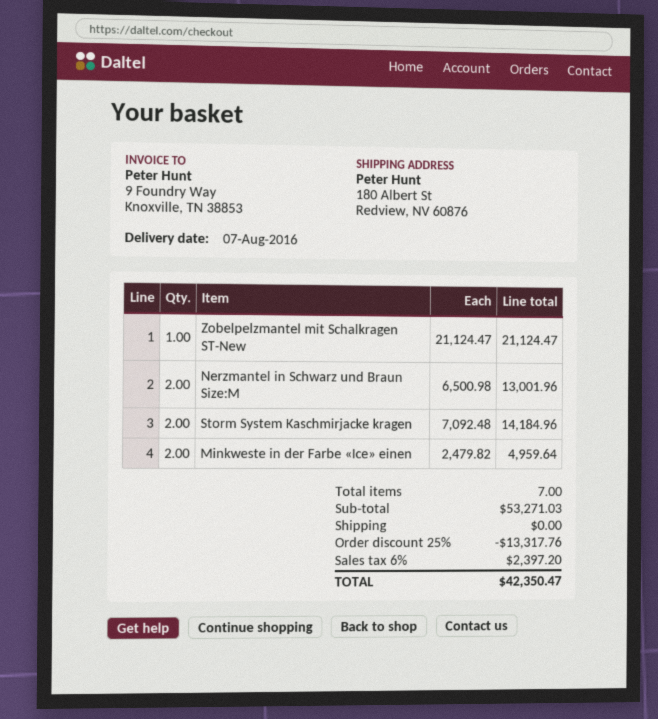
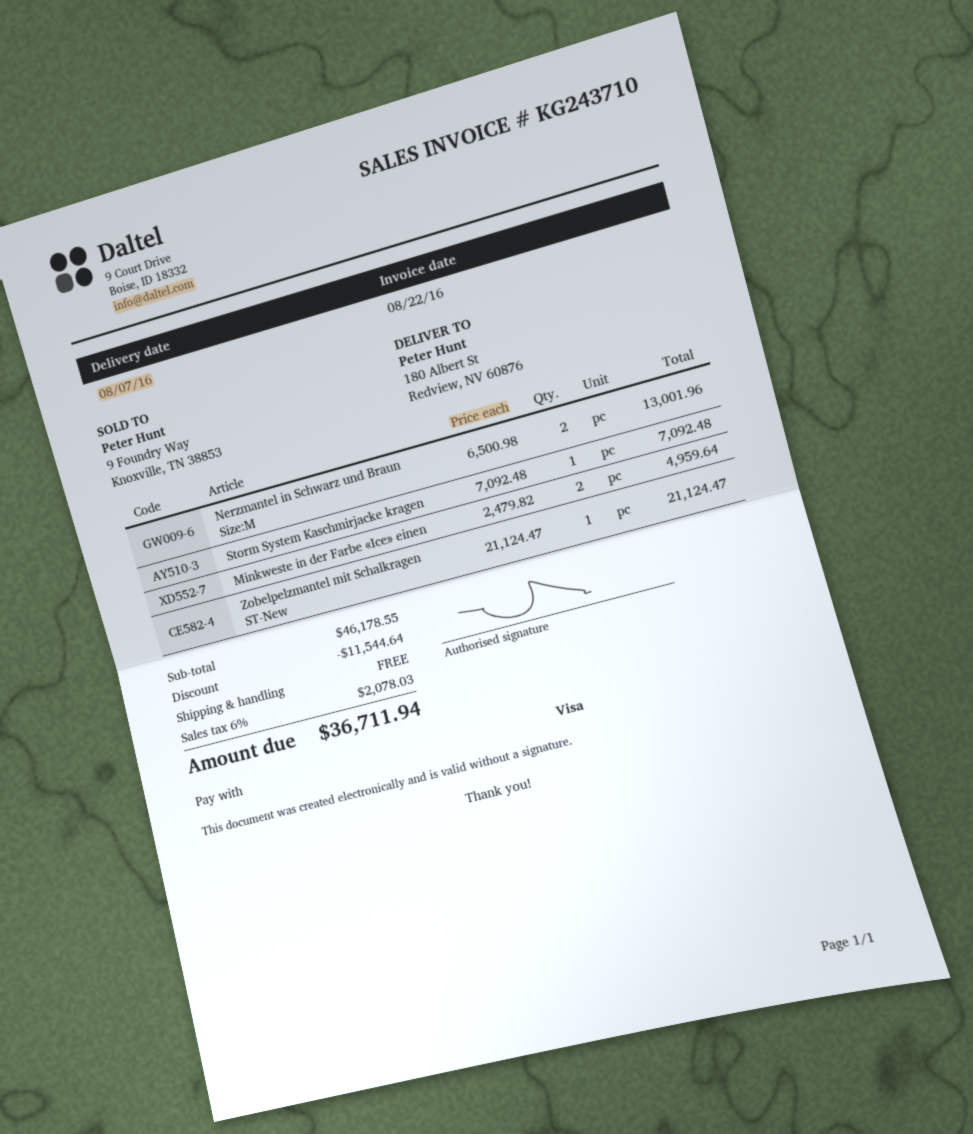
Storm System Kaschmirjacke kragen: 2 x 7092.48 = 14184.96 -> 1 x 7092.48 = 7092.48
subtotal: 53271.03 -> 46178.55
discount: 13317.76 -> 11544.64
tax: 6% = 2397.20 -> 6% = 2078.03
total: 42350.47 -> 36711.94

